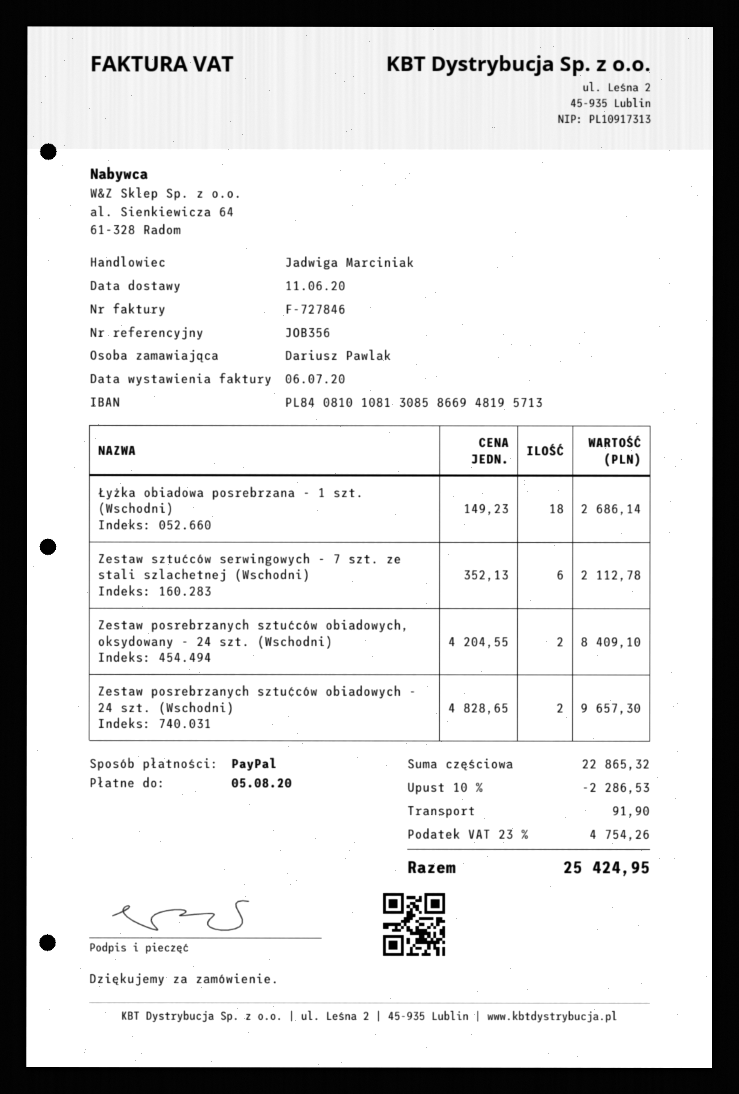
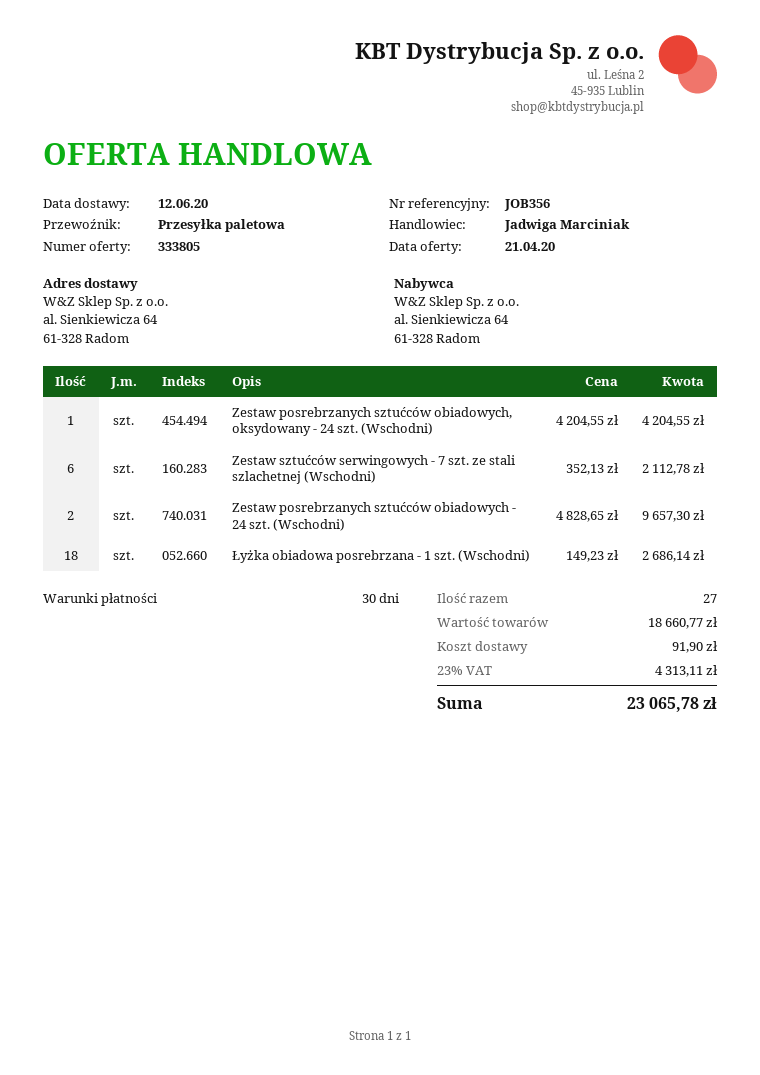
delivery date: 2020-06-11 -> 2020-06-12
Zestaw posrebrzanych sztućców obiadowych, oksydowany - 24 szt. (Wschodni): 2 x 4204.55 = 8409.10 -> 1 x 4204.55 = 4204.55
subtotal: 22865.32 -> 18660.77
discount: 10% = 2286.53 -> none
tax: 23% = 4754.26 -> 23% = 4313.11
total: 25424.95 -> 23065.78

